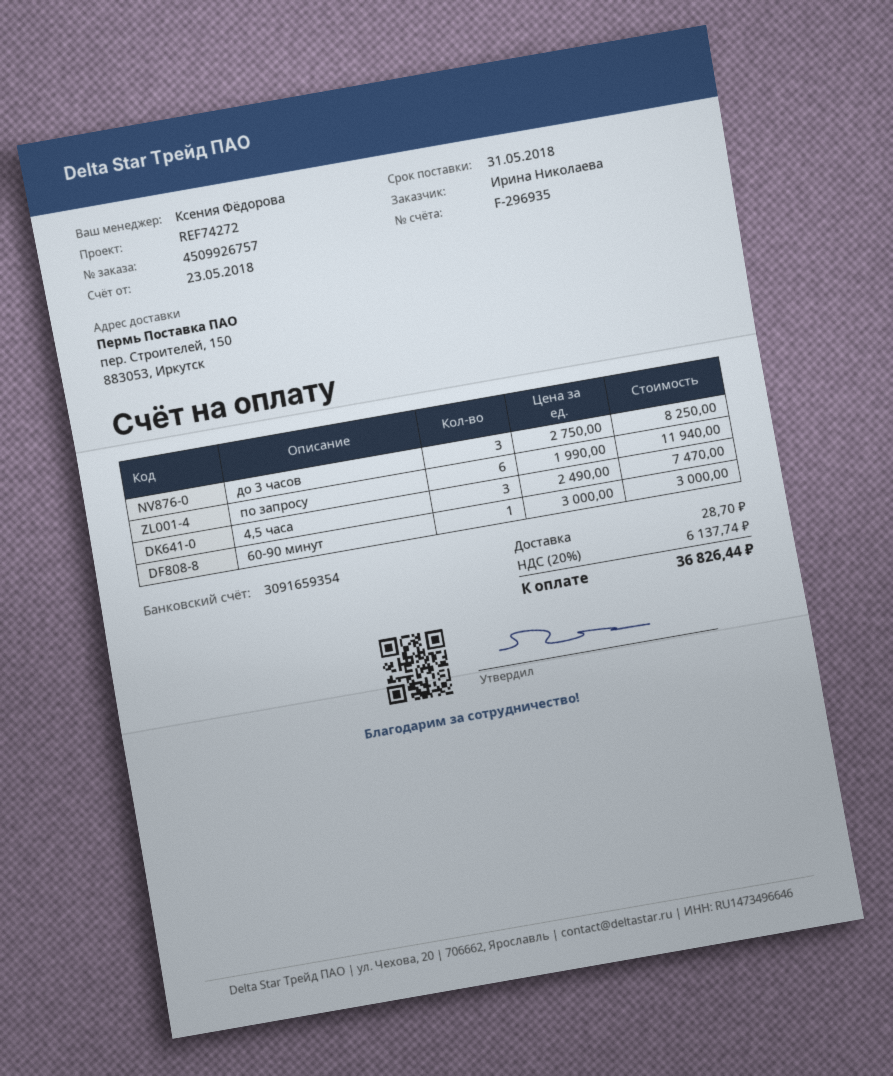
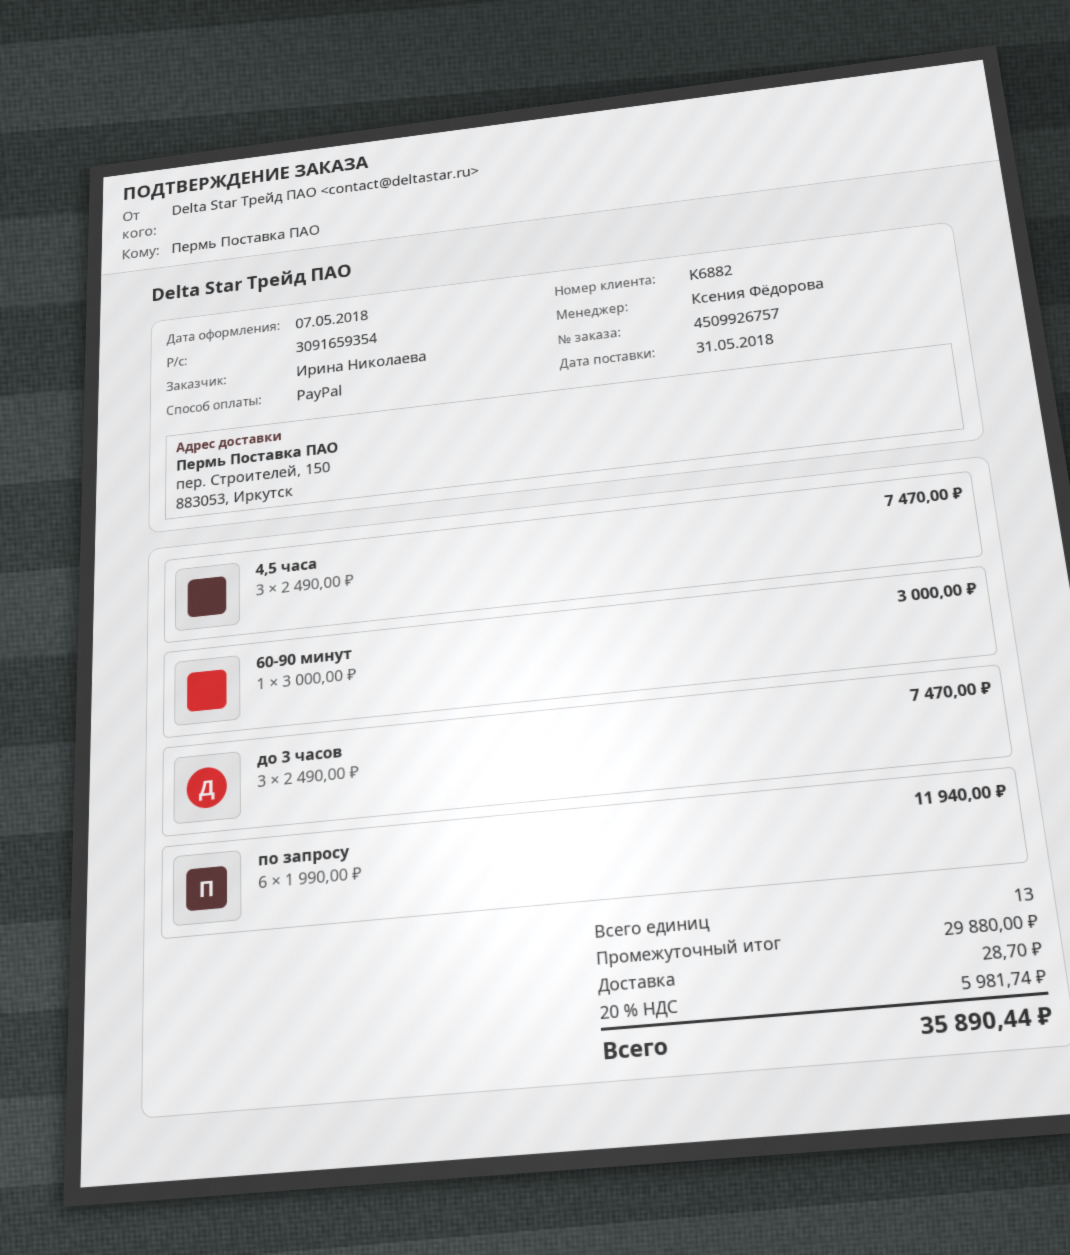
до 3 часов: 3 x 2750.00 = 8250.00 -> 3 x 2490.00 = 7470.00
tax: 20% = 6137.74 -> 20% = 5981.74
total: 36826.44 -> 35890.44

